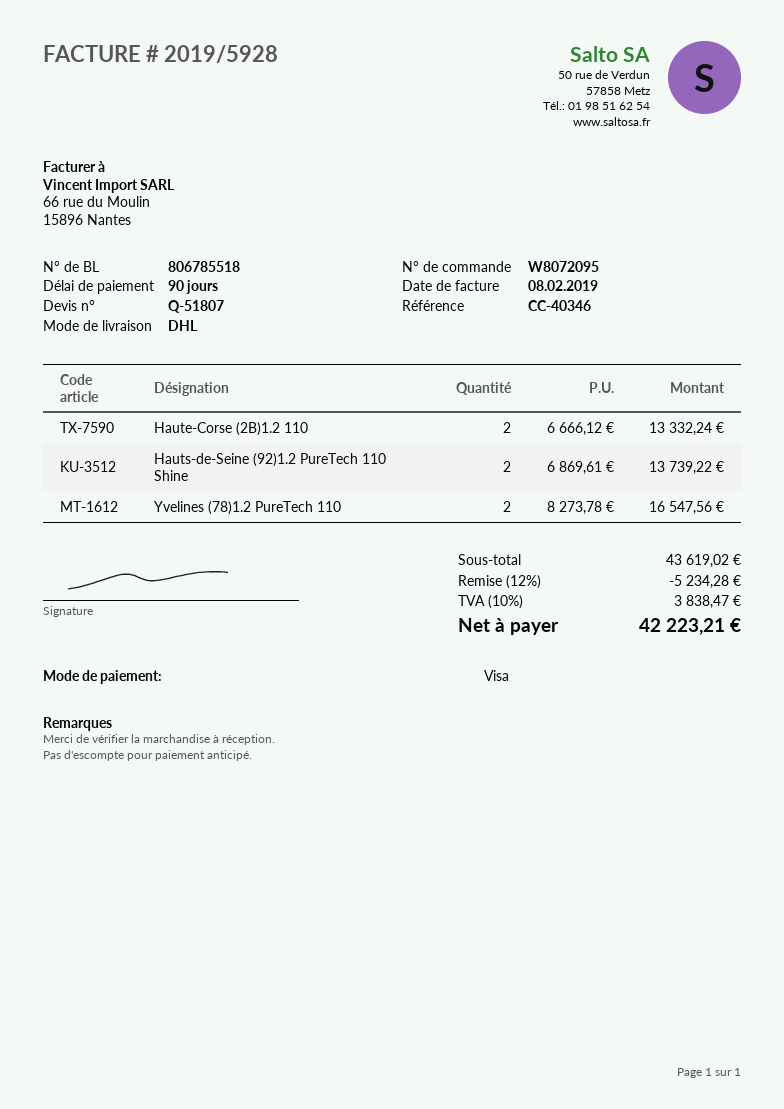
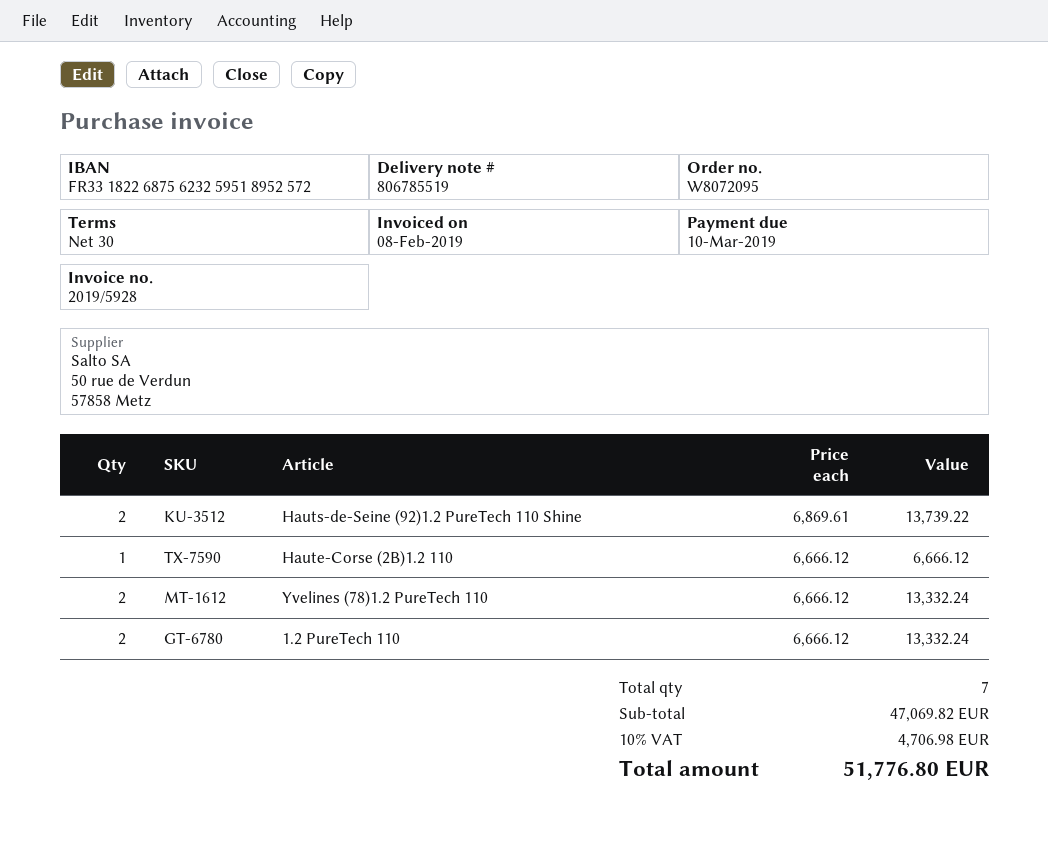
delivery note number: 806785518 -> 806785519
payment terms: 90 days -> 30 days
Haute-Corse (2B)1.2 110: 2 x 6666.12 = 13332.24 -> 1 x 6666.12 = 6666.12
Yvelines (78)1.2 PureTech 110: 2 x 8273.78 = 16547.56 -> 2 x 6666.12 = 13332.24
1.2 PureTech 110: none -> 2 x 6666.12 = 13332.24
subtotal: 43619.02 -> 47069.82
discount: 12% = 5234.28 -> none
tax: 10% = 3838.47 -> 10% = 4706.98
total: 42223.21 -> 51776.80

